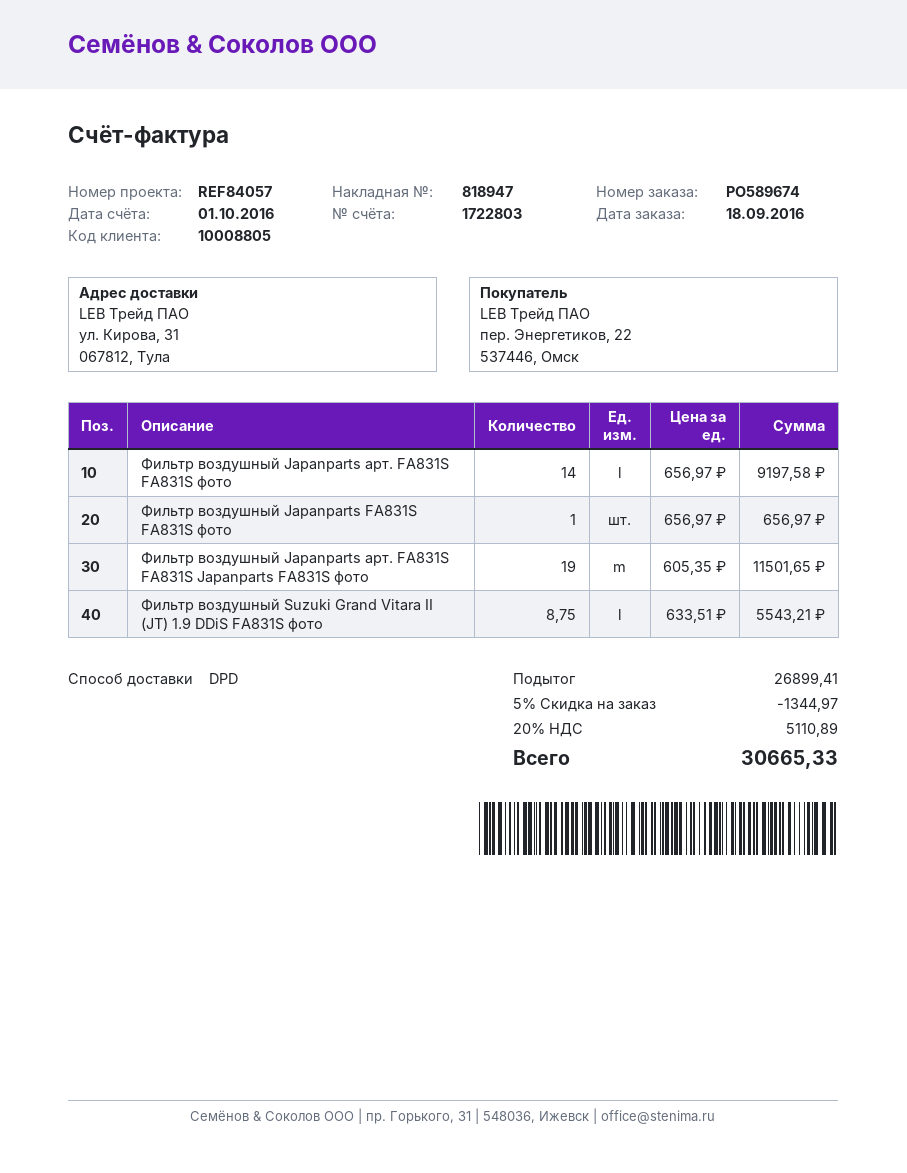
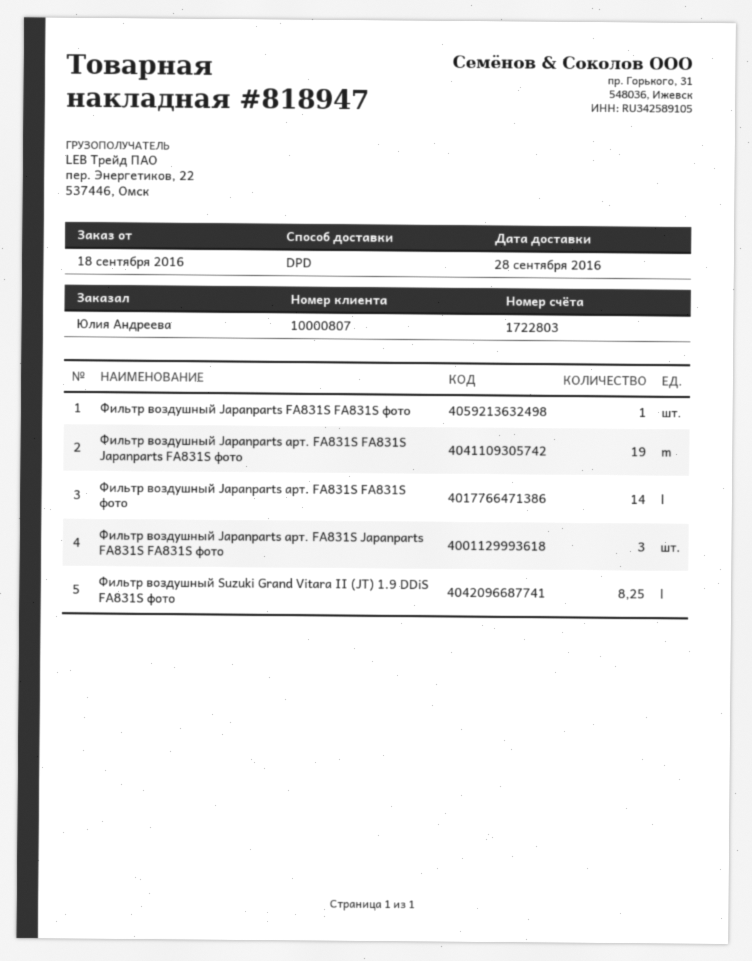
customer number: 10008805 -> 10000807
ship to: ул. Кирова, 31, 067812, Тула -> пер. Энергетиков, 22, 537446, Омск
Фильтр воздушный Suzuki Grand Vitara II (JT) 1.9 DDiS FA831S фото: 8.75 -> 8.25
Фильтр воздушный Japanparts арт. FA831S Japanparts FA831S FA831S фото: none -> 3

